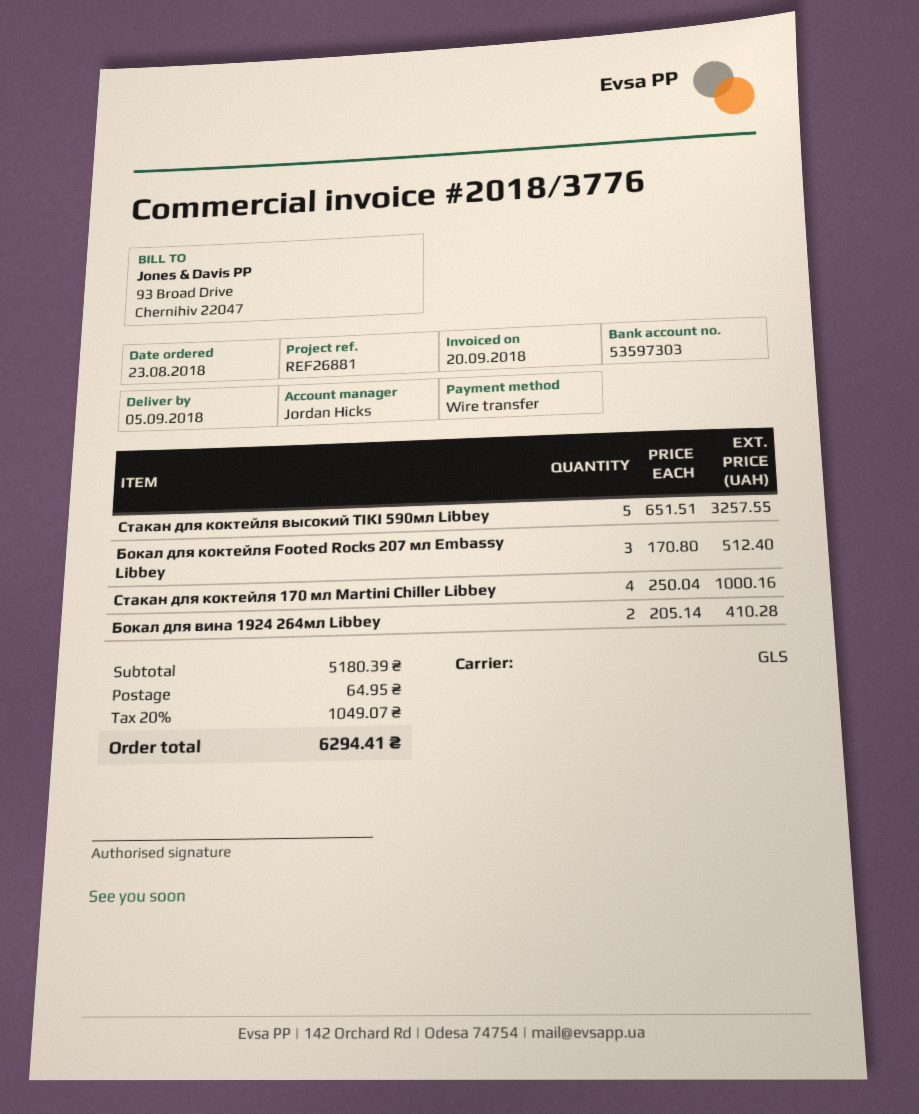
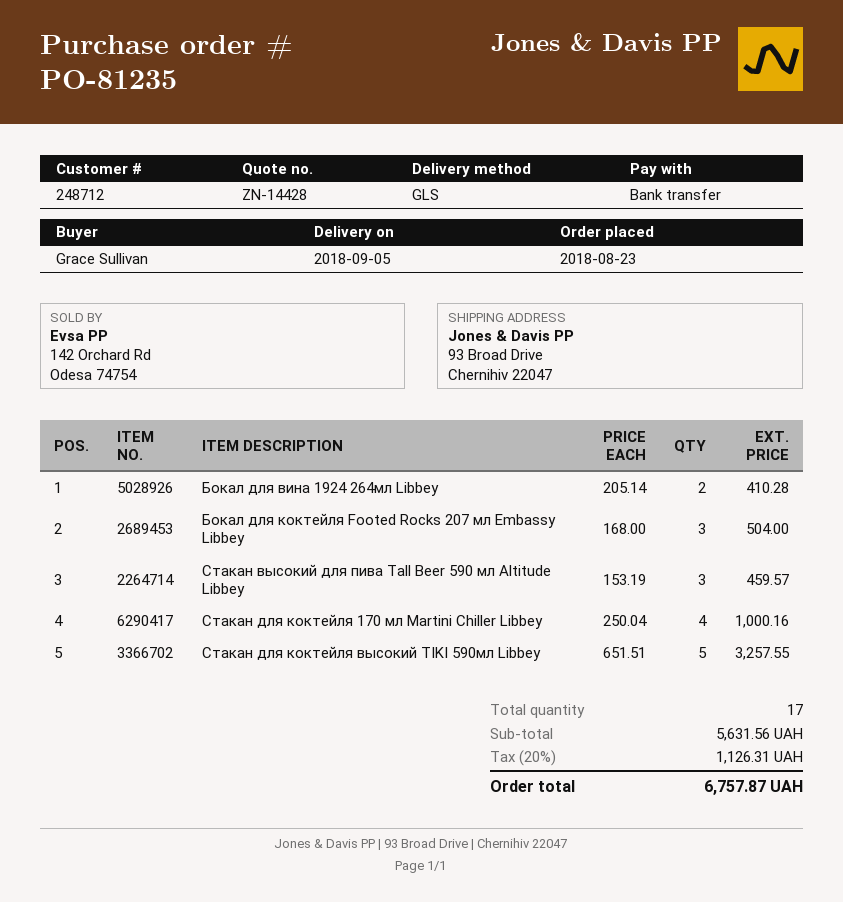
Бокал для коктейля Footed Rocks 207 мл Embassy Libbey: 3 x 170.80 = 512.40 -> 3 x 168.00 = 504.00
Стакан высокий для пива Tall Beer 590 мл Altitude Libbey: none -> 3 x 153.19 = 459.57
subtotal: 5180.39 -> 5631.56
shipping: 64.95 -> none
tax: 20% = 1049.07 -> 20% = 1126.31
total: 6294.41 -> 6757.87

